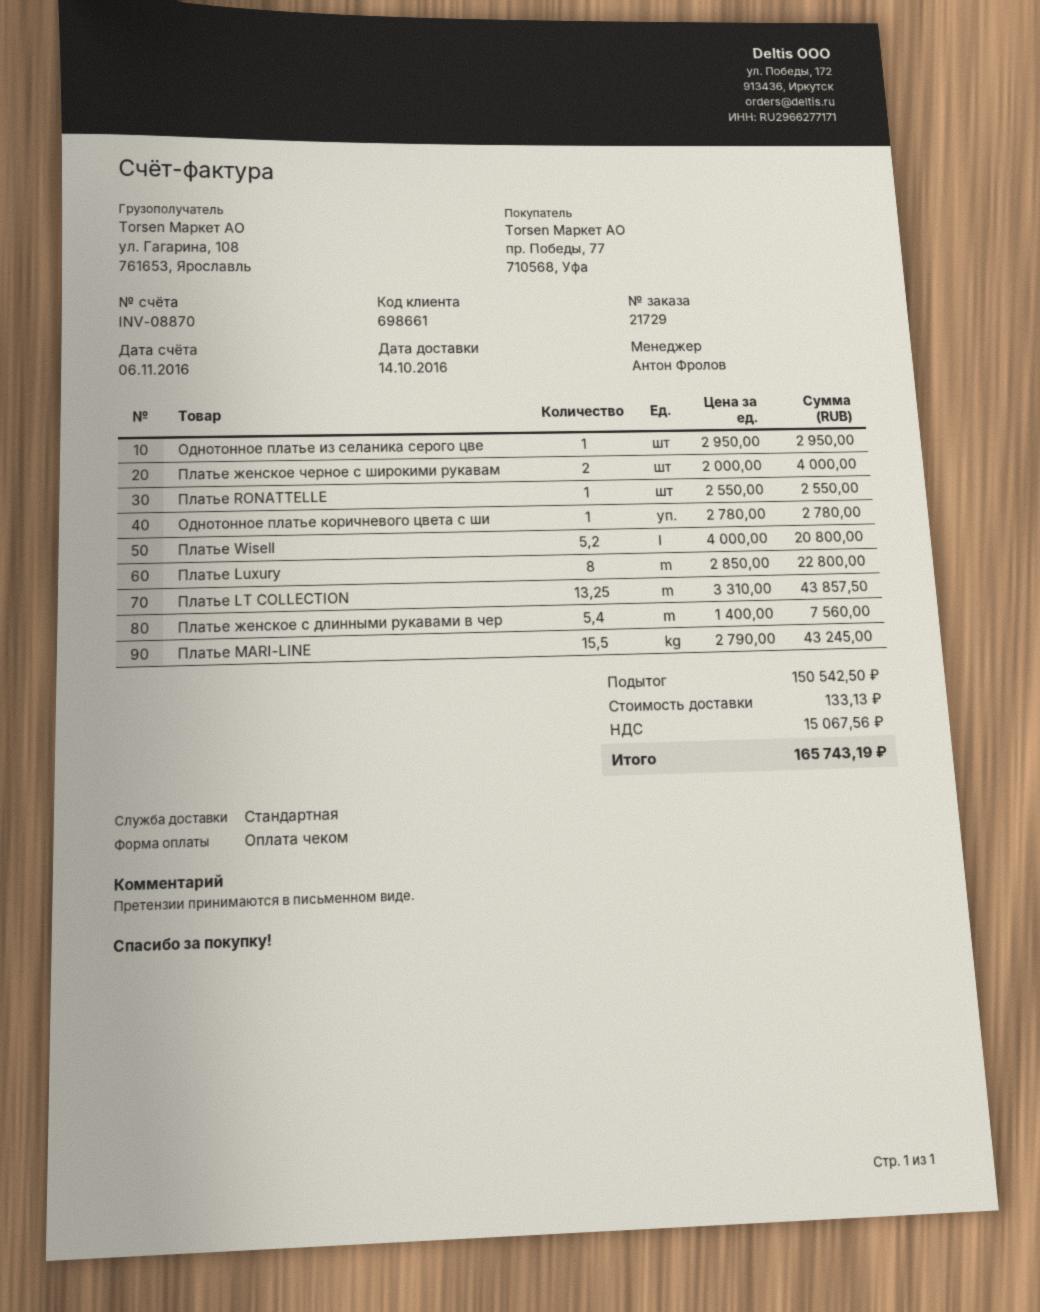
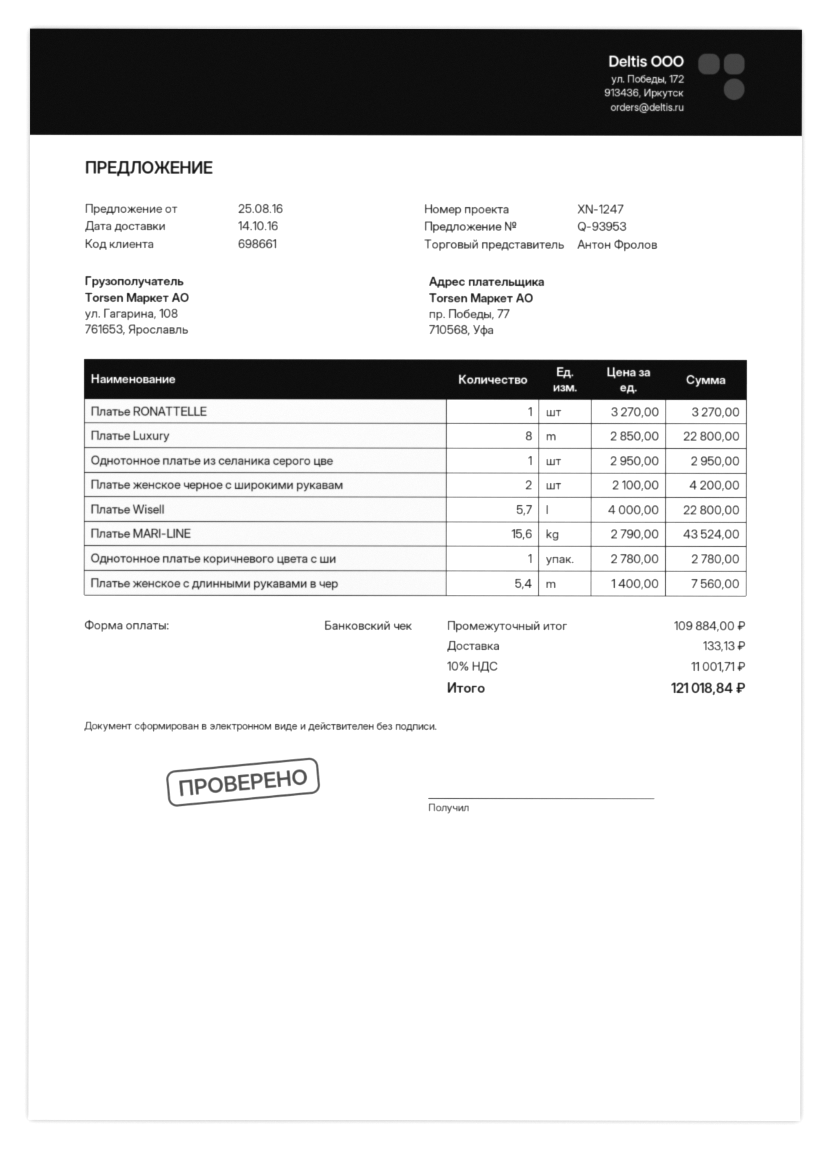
Платье женское черное с широкими рукавам: 2 x 2000.00 = 4000.00 -> 2 x 2100.00 = 4200.00
Платье RONATTELLE: 1 x 2550.00 = 2550.00 -> 1 x 3270.00 = 3270.00
Платье Wisell: 5.2 x 4000.00 = 20800.00 -> 5.7 x 4000.00 = 22800.00
Платье LT COLLECTION: 13.25 x 3310.00 = 43857.50 -> none
Платье MARI-LINE: 15.5 x 2790.00 = 43245.00 -> 15.6 x 2790.00 = 43524.00
subtotal: 150542.50 -> 109884.00
tax: 15067.56 -> 11001.71
total: 165743.19 -> 121018.84

